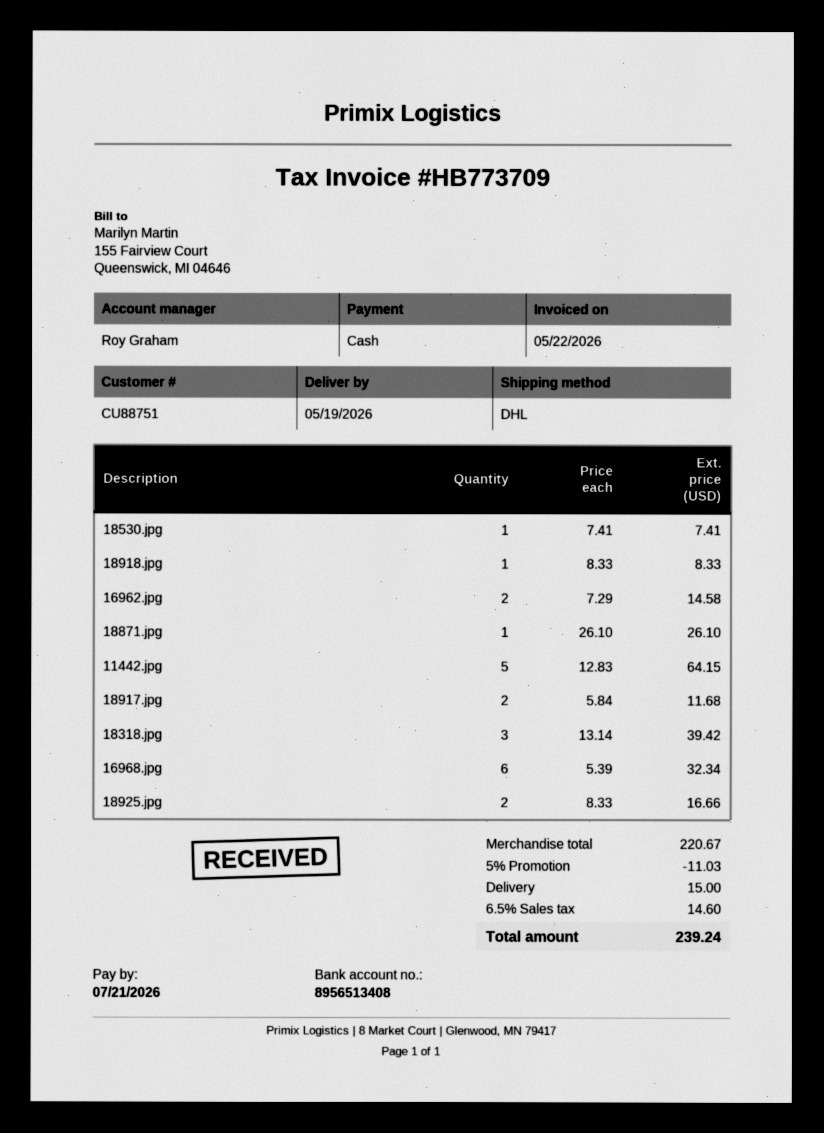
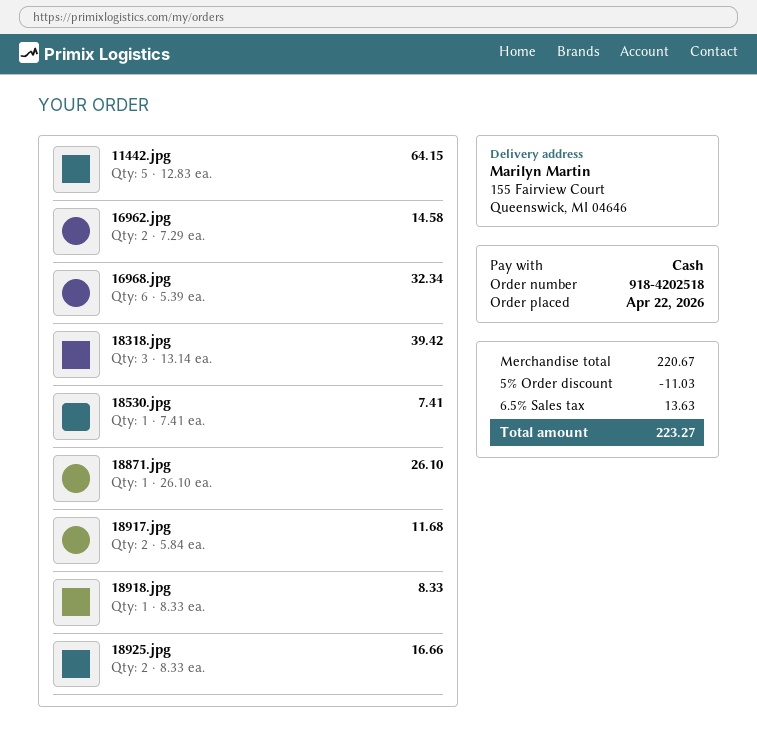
shipping: 15.00 -> none
tax: 6.5% = 14.60 -> 6.5% = 13.63
total: 239.24 -> 223.27

